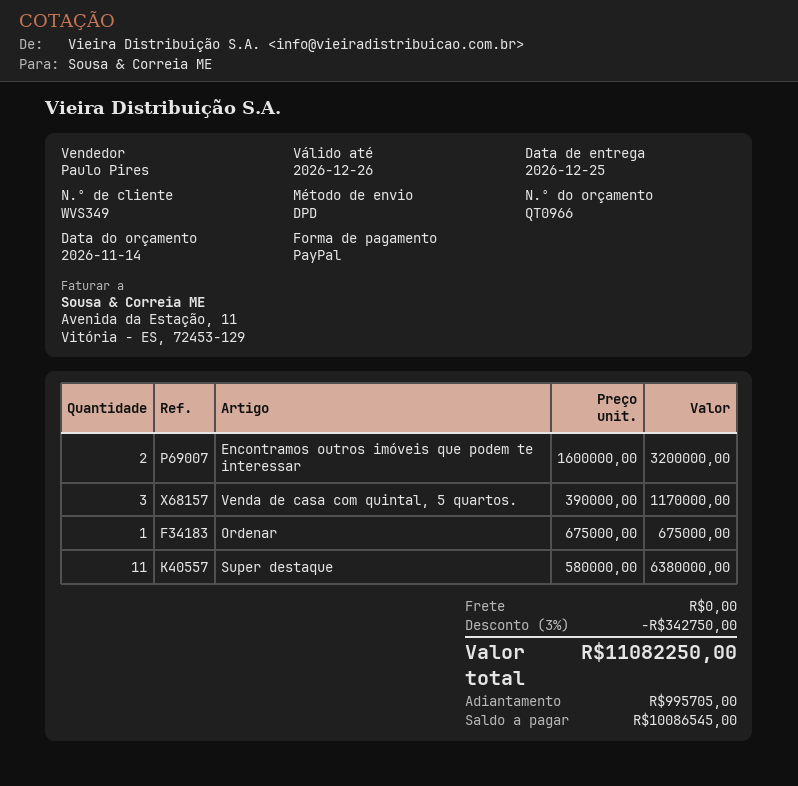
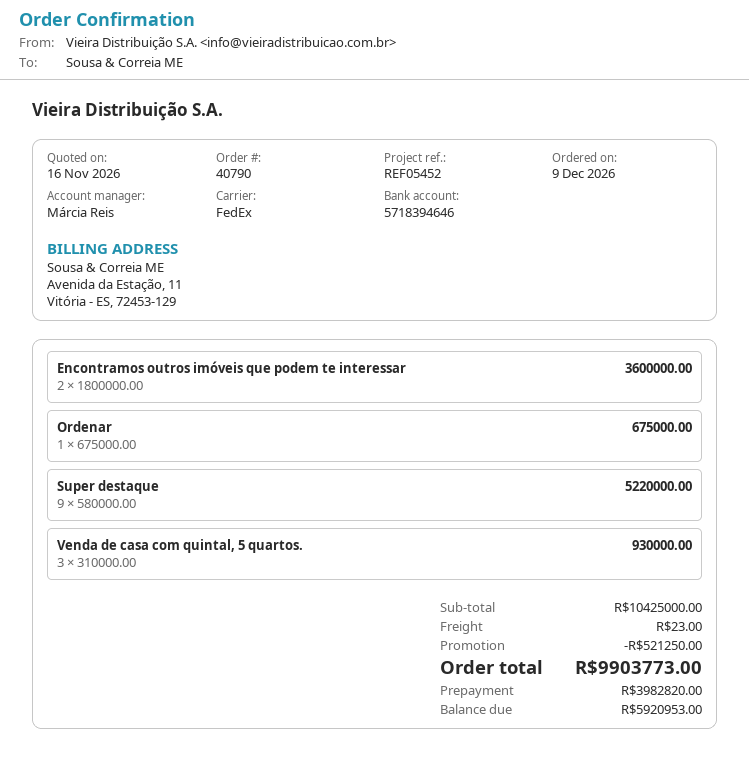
quote date: 2026-11-14 -> 2026-11-16
sales rep: Paulo Pires -> Márcia Reis
shipping method: DPD -> FedEx
Encontramos outros imóveis que podem te interessar: 2 x 1600000.00 = 3200000.00 -> 2 x 1800000.00 = 3600000.00
Venda de casa com quintal, 5 quartos.: 3 x 390000.00 = 1170000.00 -> 3 x 310000.00 = 930000.00
Super destaque: 11 x 580000.00 = 6380000.00 -> 9 x 580000.00 = 5220000.00
discount: 342750.00 -> 521250.00
shipping: 0.00 -> 23.00
total: 11082250.00 -> 9903773.00
deposit: 995705.00 -> 3982820.00
balance: 10086545.00 -> 5920953.00

